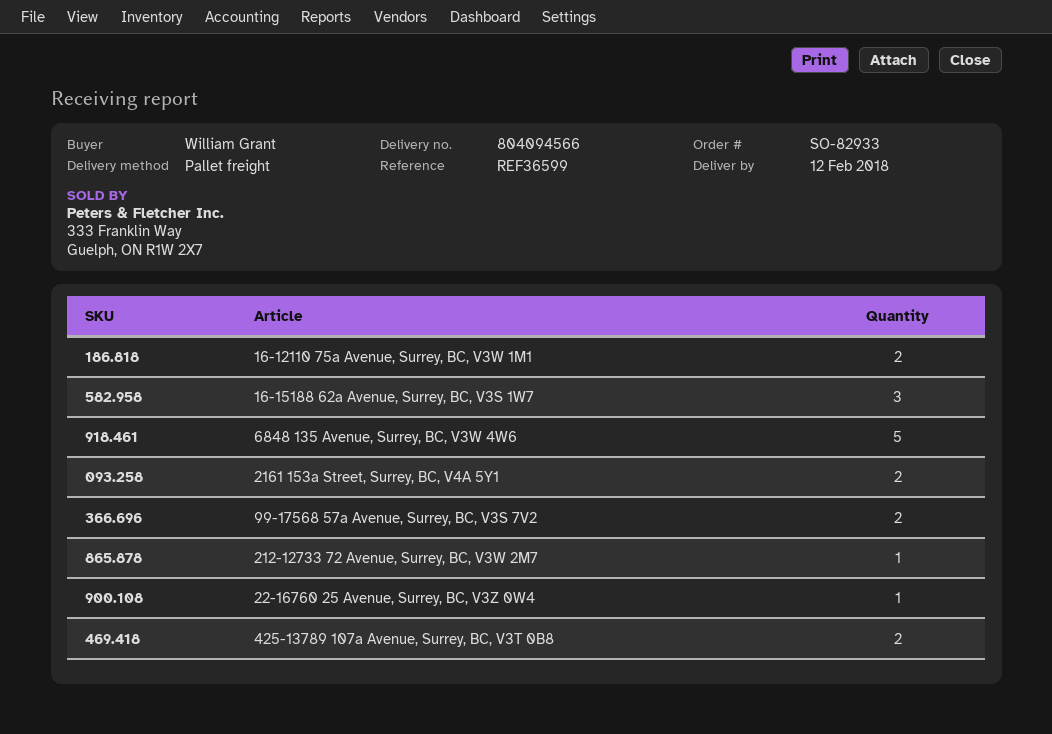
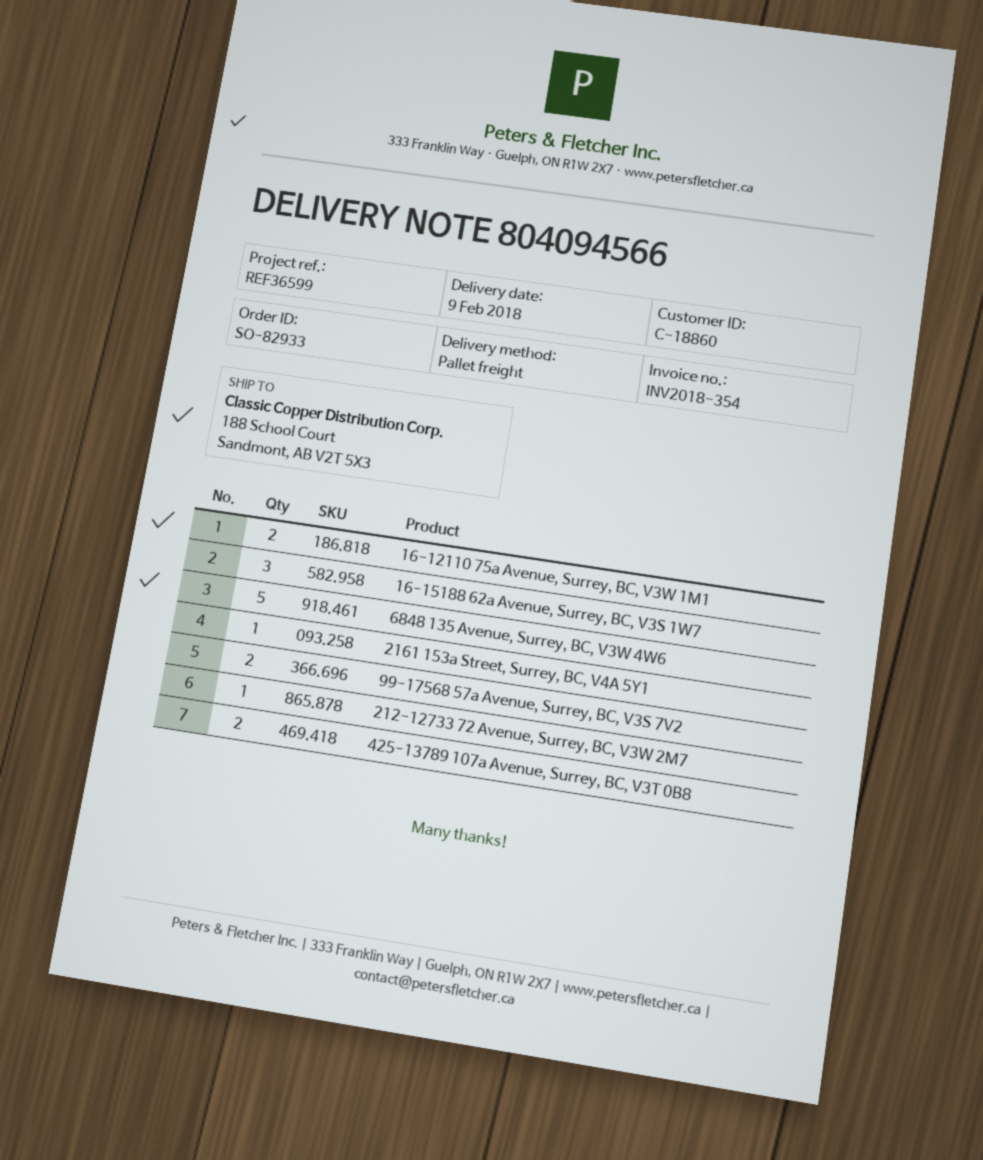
delivery date: 2018-02-12 -> 2018-02-09
2161 153a Street, Surrey, BC, V4A 5Y1: 2 -> 1
22-16760 25 Avenue, Surrey, BC, V3Z 0W4: 1 -> none

